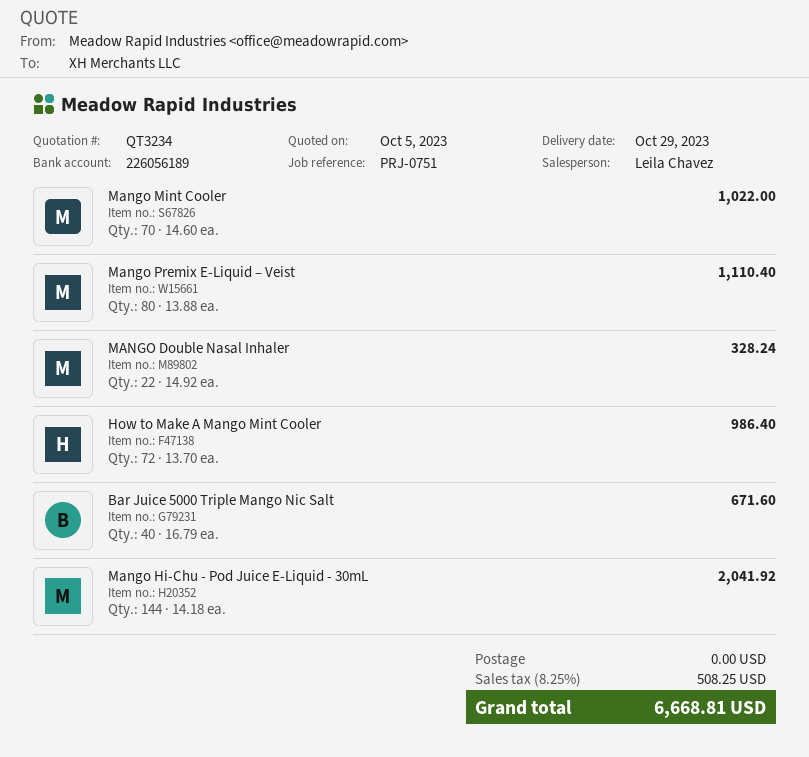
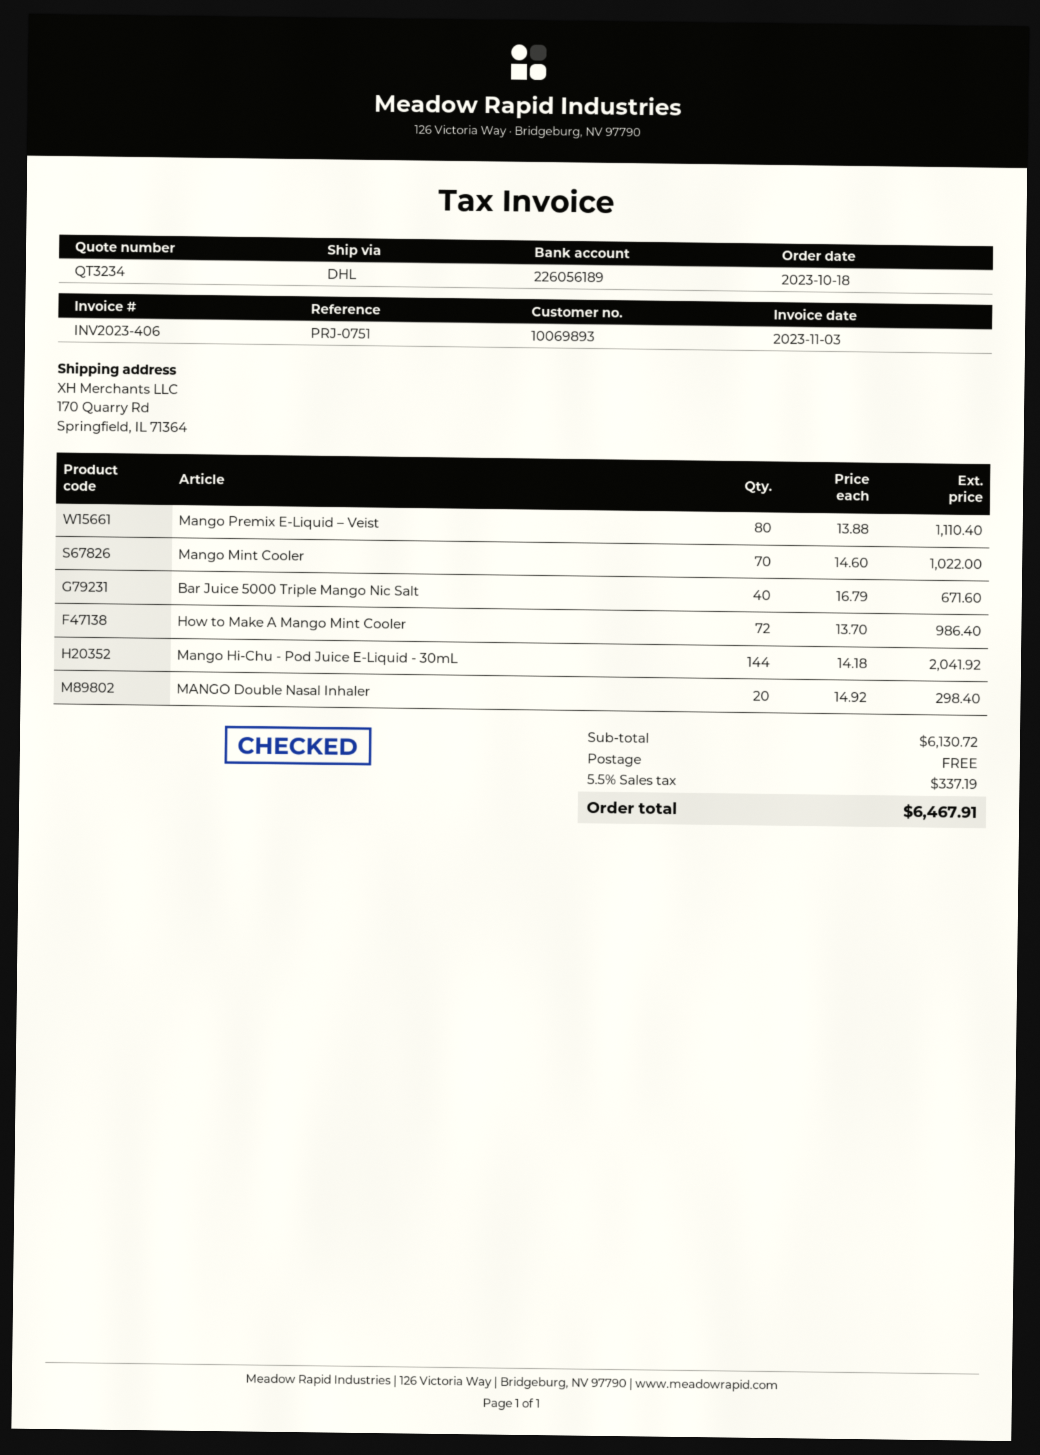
MANGO Double Nasal Inhaler: 22 x 14.92 = 328.24 -> 20 x 14.92 = 298.40
tax: 8.25% = 508.25 -> 5.5% = 337.19
total: 6668.81 -> 6467.91

